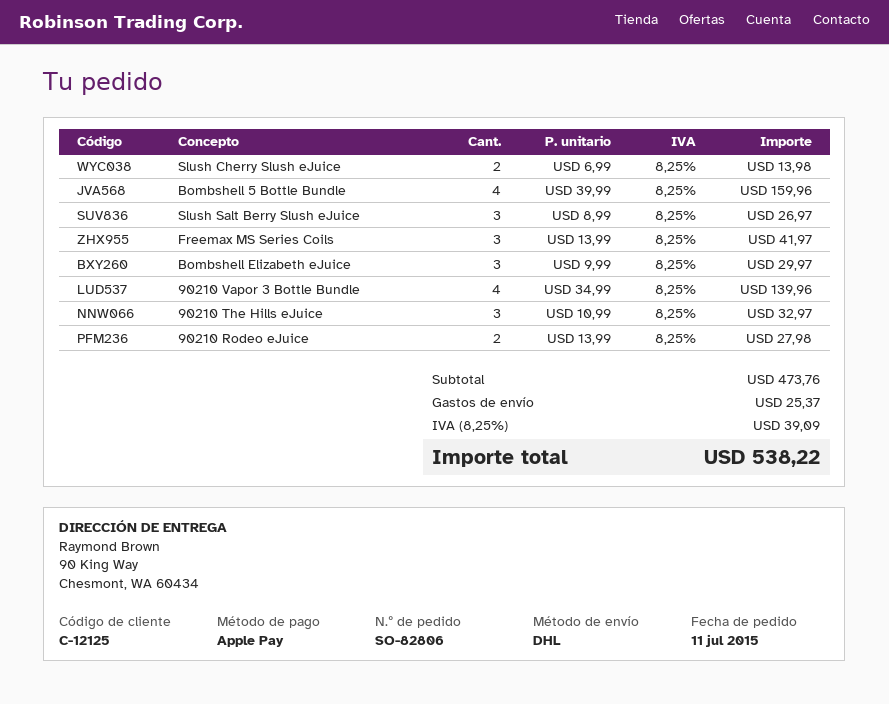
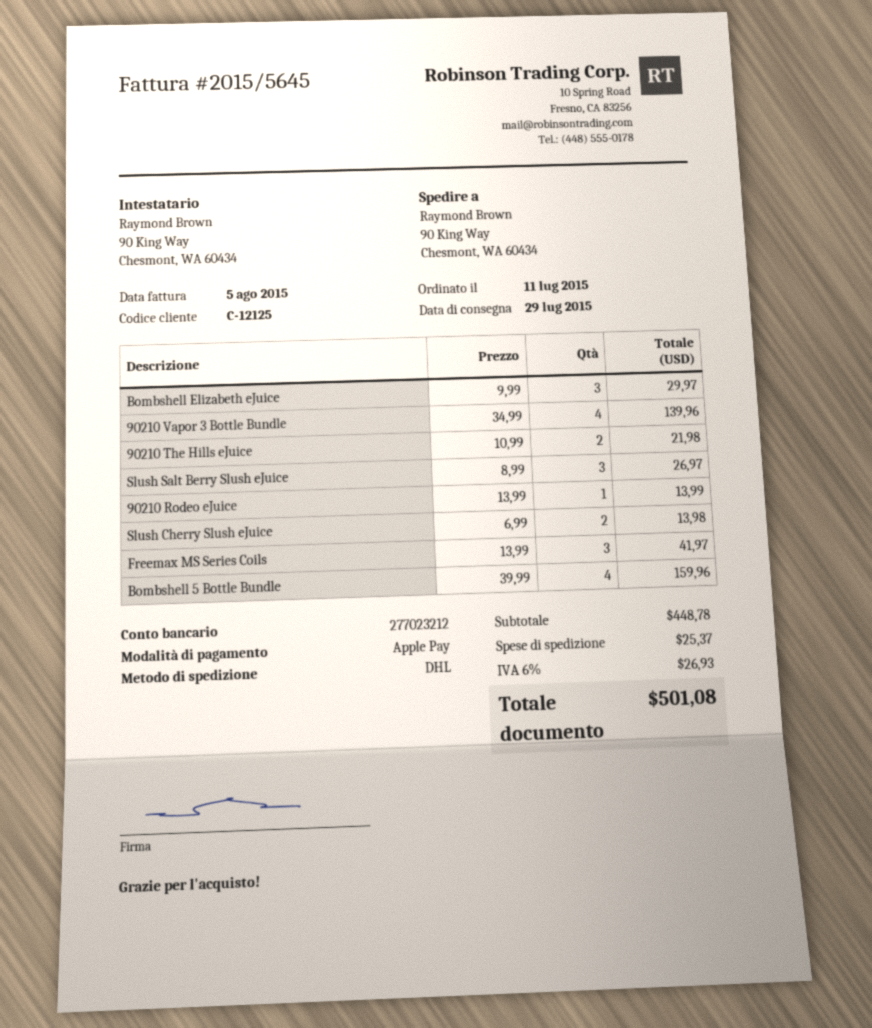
90210 The Hills eJuice: 3 x 10.99 = 32.97 -> 2 x 10.99 = 21.98
90210 Rodeo eJuice: 2 x 13.99 = 27.98 -> 1 x 13.99 = 13.99
subtotal: 473.76 -> 448.78
tax: 8.25% = 39.09 -> 6% = 26.93
total: 538.22 -> 501.08

